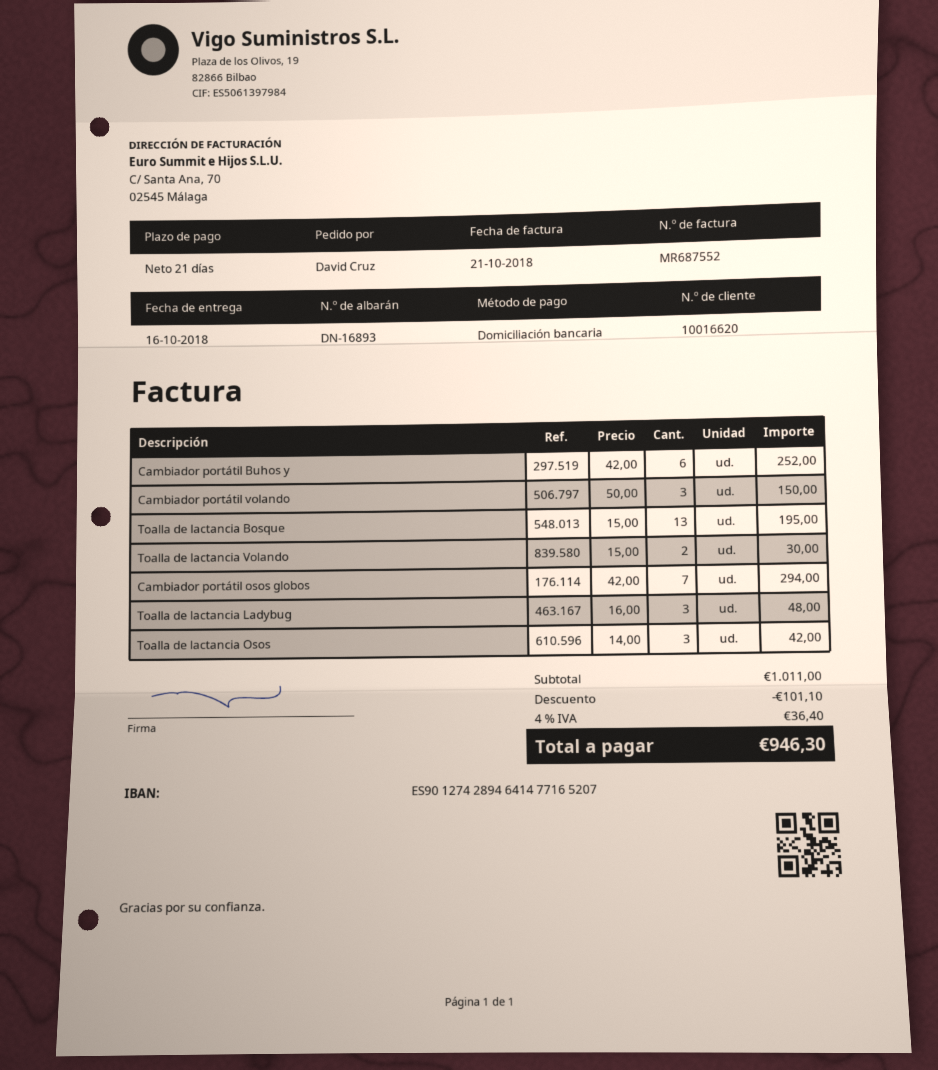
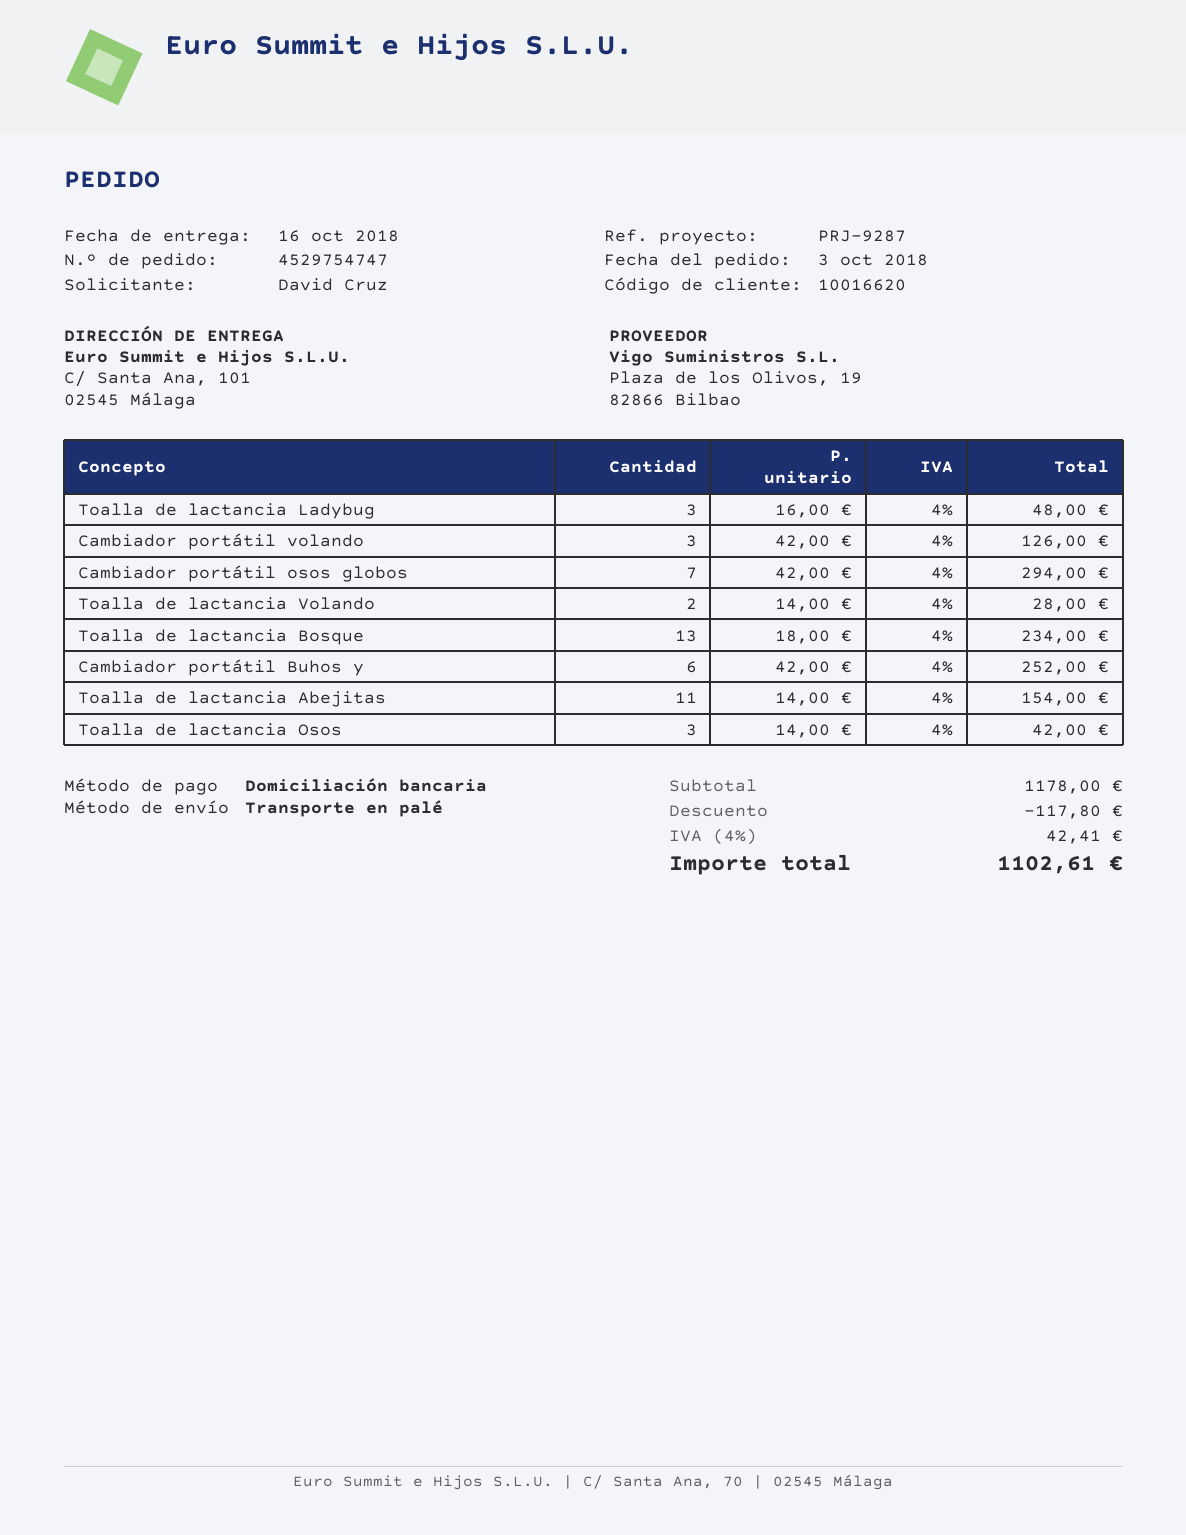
Cambiador portátil volando: 3 x 50.00 = 150.00 -> 3 x 42.00 = 126.00
Toalla de lactancia Bosque: 13 x 15.00 = 195.00 -> 13 x 18.00 = 234.00
Toalla de lactancia Volando: 2 x 15.00 = 30.00 -> 2 x 14.00 = 28.00
Toalla de lactancia Abejitas: none -> 11 x 14.00 = 154.00
subtotal: 1011.00 -> 1178.00
discount: 101.10 -> 117.80
tax: 4% = 36.40 -> 4% = 42.41
total: 946.30 -> 1102.61

